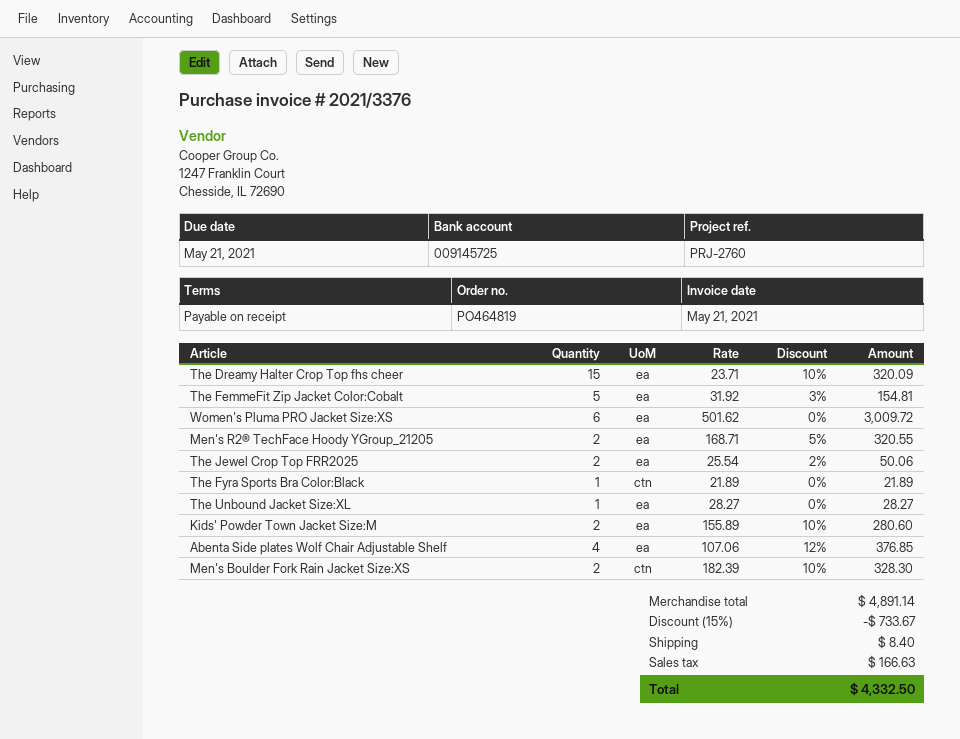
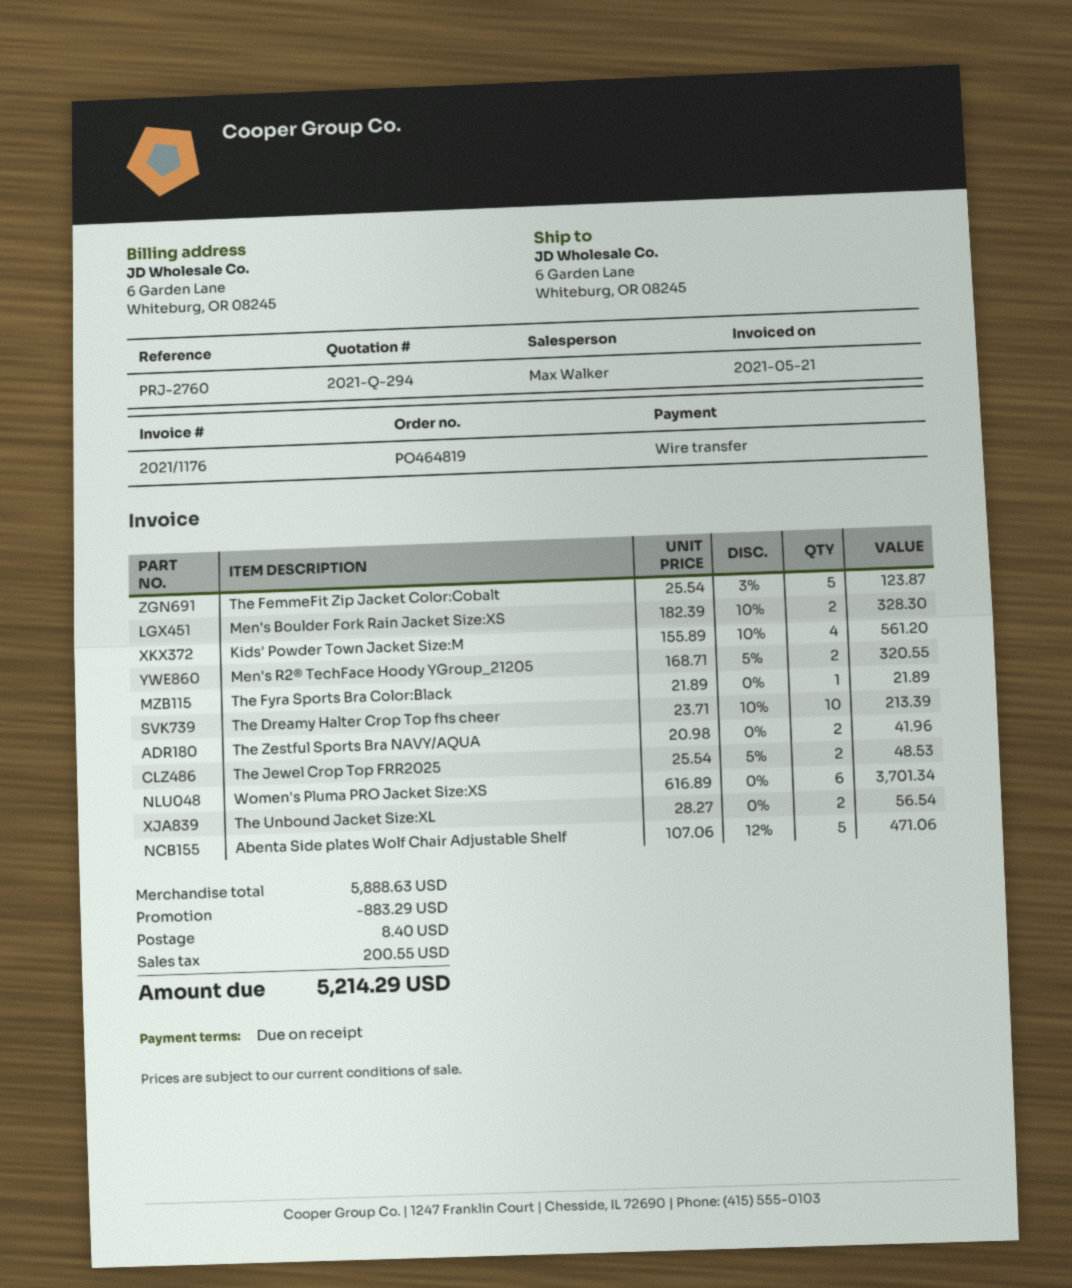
invoice number: 2021/3376 -> 2021/1176
The Dreamy Halter Crop Top fhs cheer: 15 x 23.71 - 10% = 320.09 -> 10 x 23.71 - 10% = 213.39
The FemmeFit Zip Jacket Color:Cobalt: 5 x 31.92 - 3% = 154.81 -> 5 x 25.54 - 3% = 123.87
Women's Pluma PRO Jacket Size:XS: 6 x 501.62 = 3009.72 -> 6 x 616.89 = 3701.34
The Jewel Crop Top FRR2025: 2 x 25.54 - 2% = 50.06 -> 2 x 25.54 - 5% = 48.53
The Unbound Jacket Size:XL: 1 x 28.27 = 28.27 -> 2 x 28.27 = 56.54
Kids' Powder Town Jacket Size:M: 2 x 155.89 - 10% = 280.60 -> 4 x 155.89 - 10% = 561.20
Abenta Side plates Wolf Chair Adjustable Shelf: 4 x 107.06 - 12% = 376.85 -> 5 x 107.06 - 12% = 471.06
The Zestful Sports Bra NAVY/AQUA: none -> 2 x 20.98 = 41.96
subtotal: 4891.14 -> 5888.63
discount: 733.67 -> 883.29
tax: 166.63 -> 200.55
total: 4332.50 -> 5214.29

